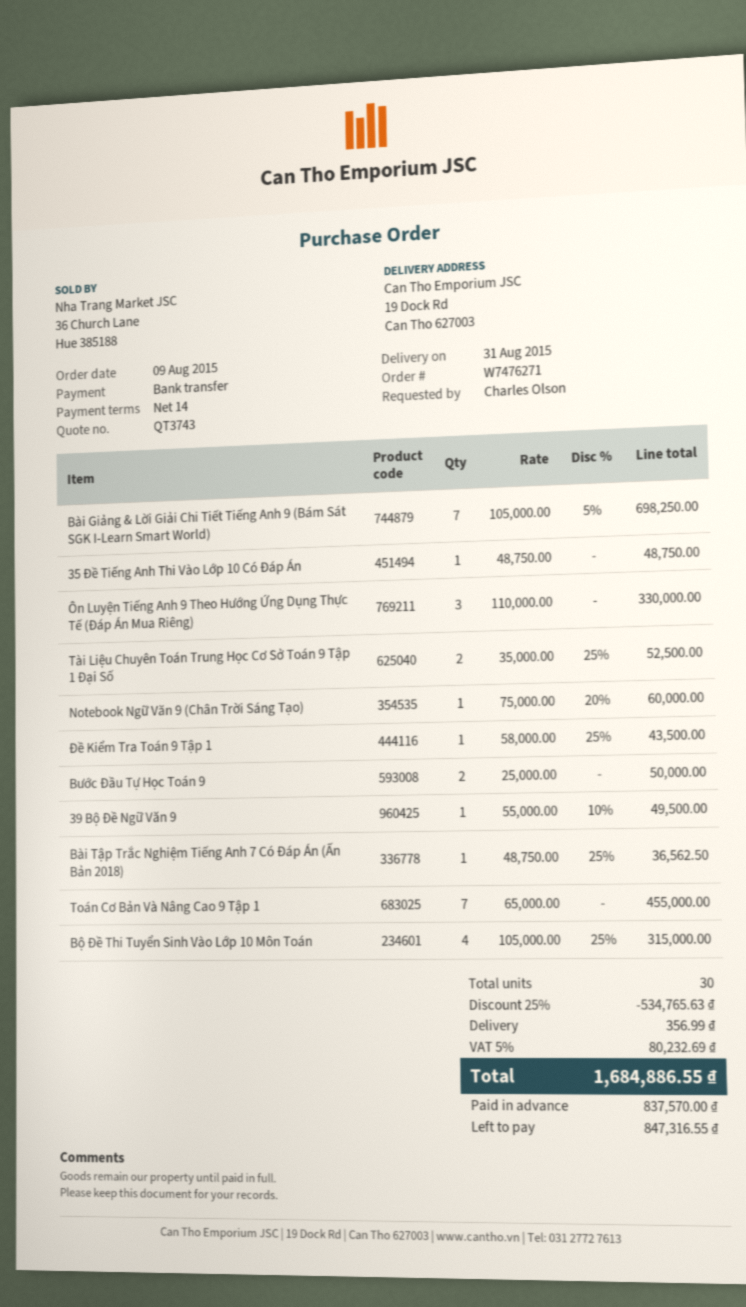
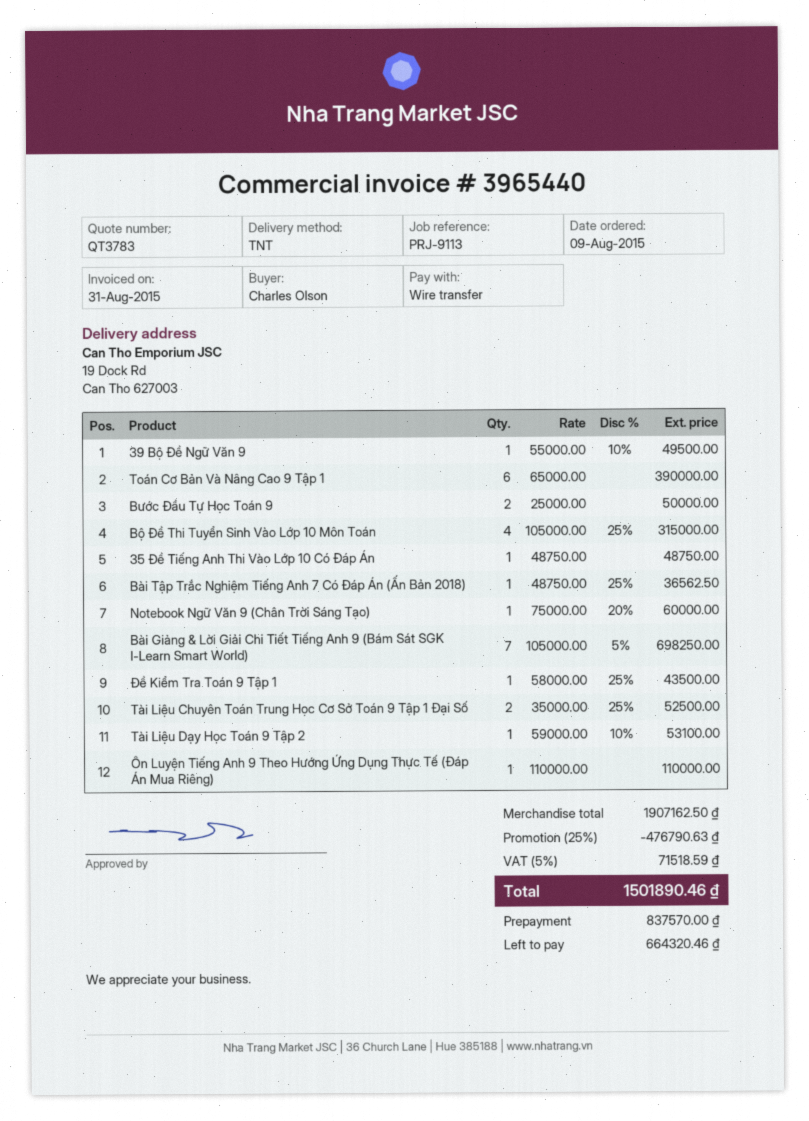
quote number: QT3743 -> QT3783
Ôn Luyện Tiếng Anh 9 Theo Hướng Ứng Dụng Thực Tế (Đáp Án Mua Riêng): 3 x 110000.00 = 330000.00 -> 1 x 110000.00 = 110000.00
Toán Cơ Bản Và Nâng Cao 9 Tập 1: 7 x 65000.00 = 455000.00 -> 6 x 65000.00 = 390000.00
Tài Liệu Dạy Học Toán 9 Tập 2: none -> 1 x 59000.00 - 10% = 53100.00
discount: 25% = 534765.63 -> 25% = 476790.63
shipping: 356.99 -> none
tax: 5% = 80232.69 -> 5% = 71518.59
total: 1684886.55 -> 1501890.46
balance: 847316.55 -> 664320.46

